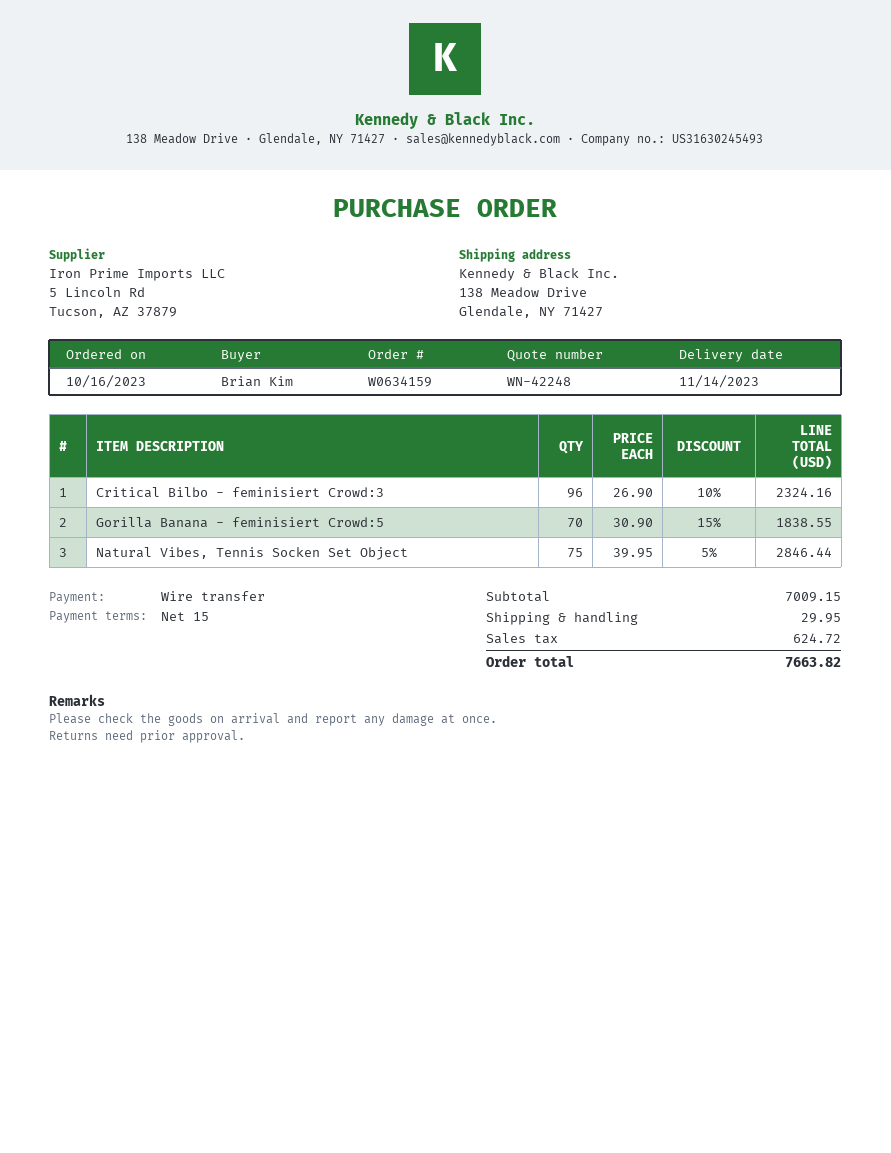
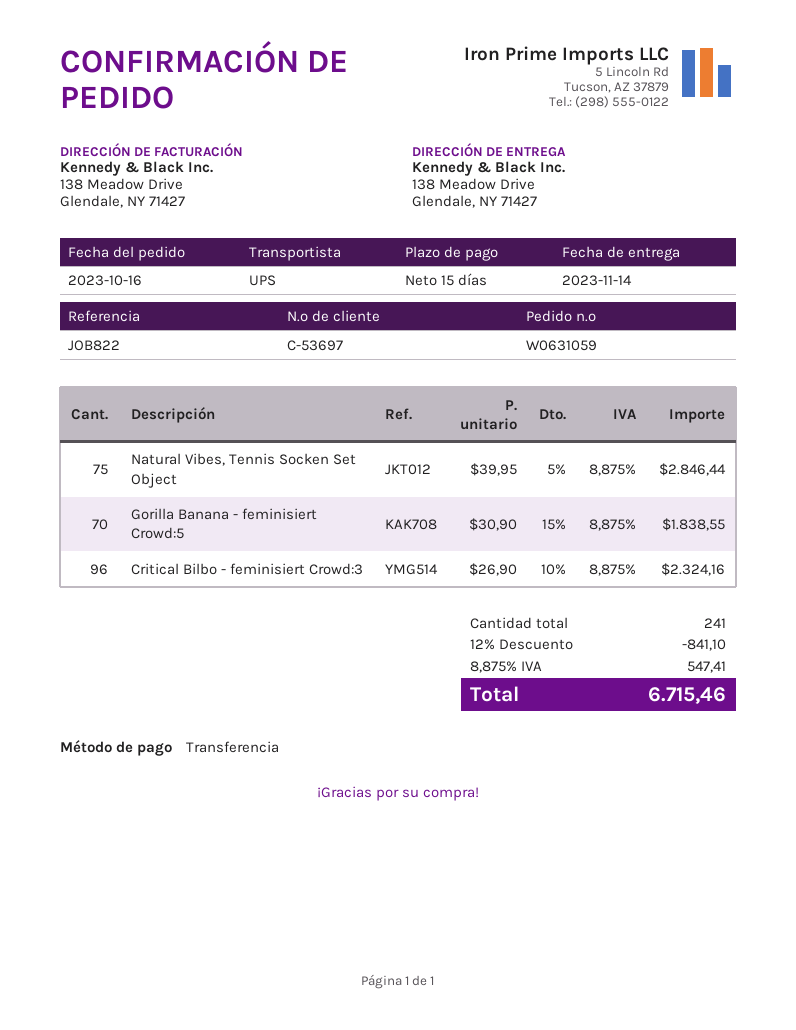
order number: W0634159 -> W0631059
discount: none -> 12% = 841.10
shipping: 29.95 -> none
tax: 624.72 -> 547.41
total: 7663.82 -> 6715.46

